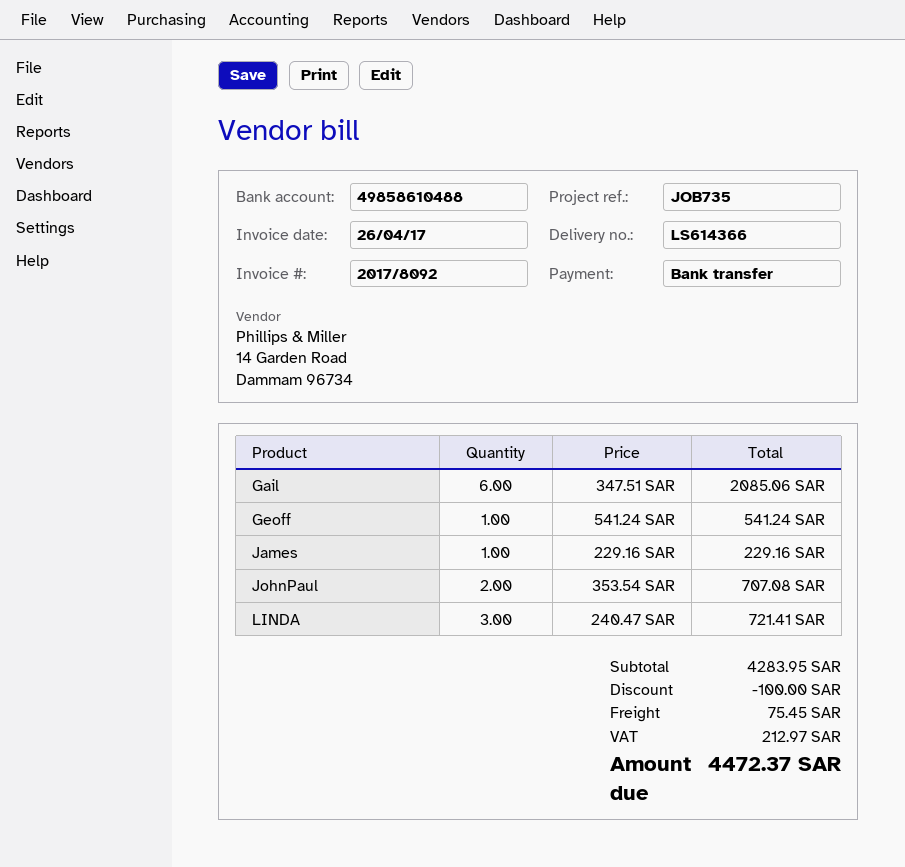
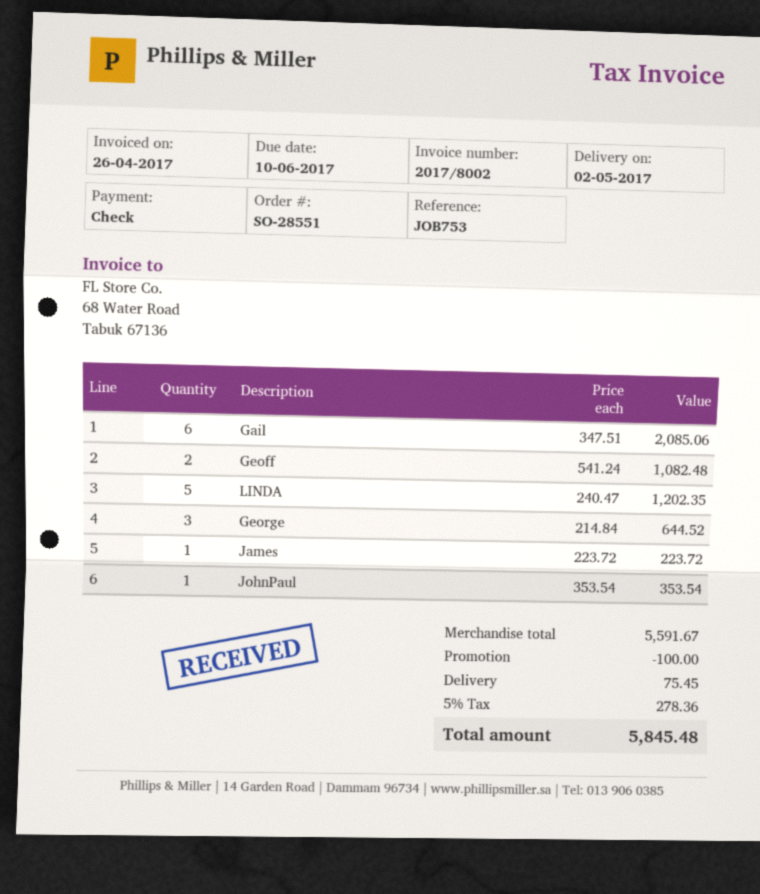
invoice number: 2017/8092 -> 2017/8002
reference: JOB735 -> JOB753
payment method: bank transfer -> cheque
Geoff: 1 x 541.24 = 541.24 -> 2 x 541.24 = 1082.48
James: 1 x 229.16 = 229.16 -> 1 x 223.72 = 223.72
JohnPaul: 2 x 353.54 = 707.08 -> 1 x 353.54 = 353.54
LINDA: 3 x 240.47 = 721.41 -> 5 x 240.47 = 1202.35
George: none -> 3 x 214.84 = 644.52
subtotal: 4283.95 -> 5591.67
tax: 212.97 -> 278.36
total: 4472.37 -> 5845.48

